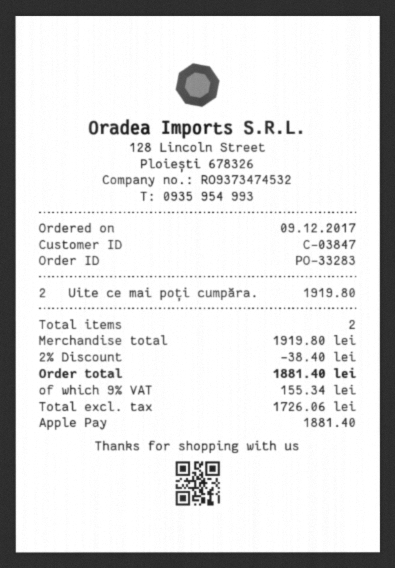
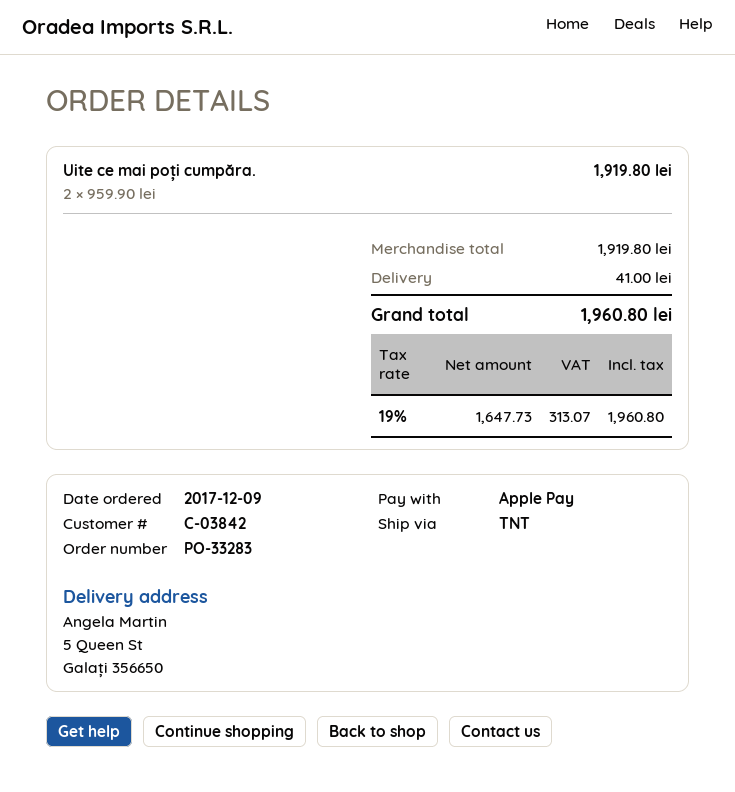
customer number: C-03847 -> C-03842
discount: 2% = 38.40 -> none
shipping: none -> 41.00
net: 1726.06 -> 1647.73
tax: 9% = 155.34 -> 19% = 313.07
total: 1881.40 -> 1960.80

